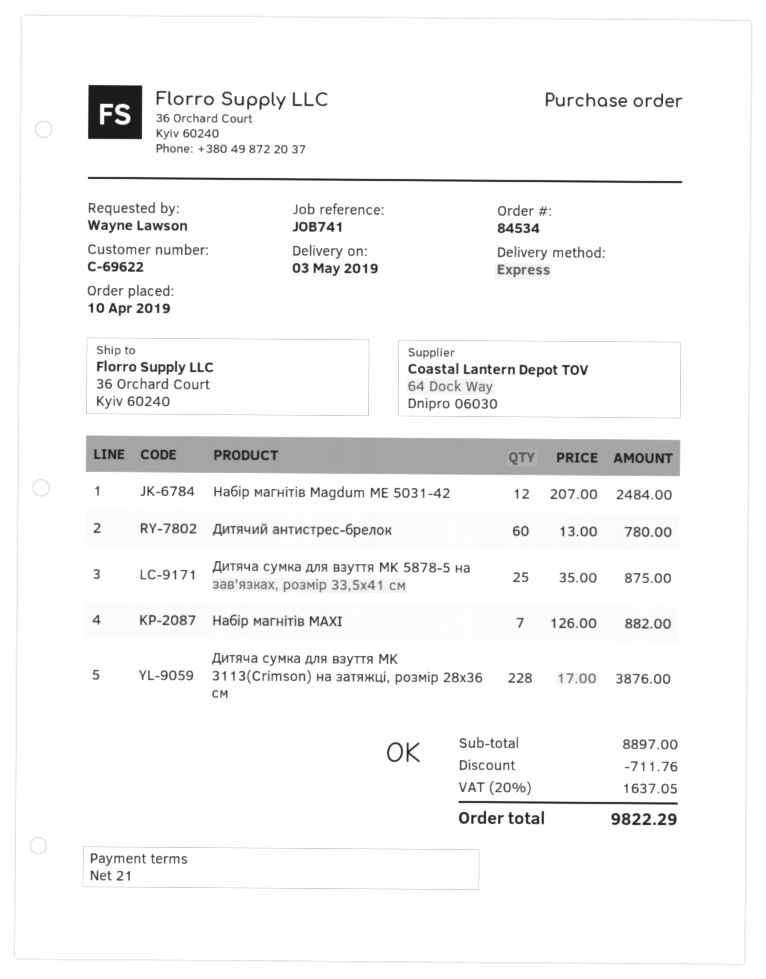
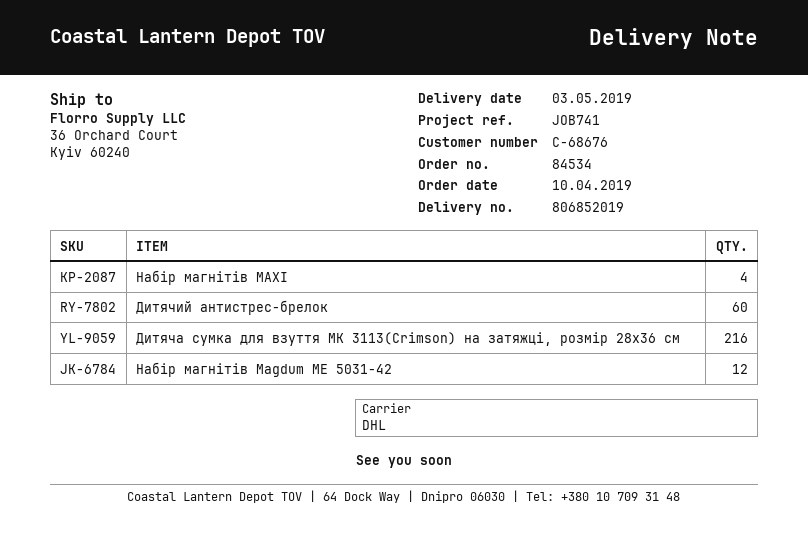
customer number: C-69622 -> C-68676
shipping method: express -> DHL
Дитяча сумка для взуття MK 5878-5 на зав'язках, розмір 33,5х41 см: 25 -> none
Набір магнітів MAXI: 7 -> 4
Дитяча сумка для взуття MK 3113(Crimson) на затяжці, розмір 28х36 см: 228 -> 216

